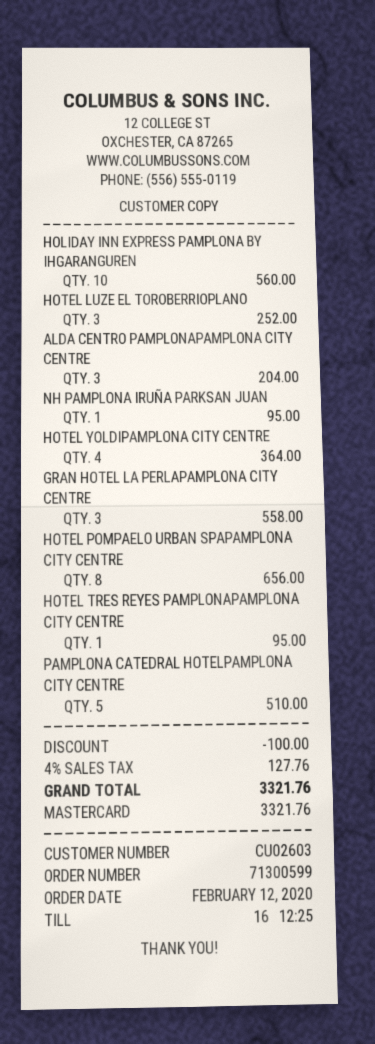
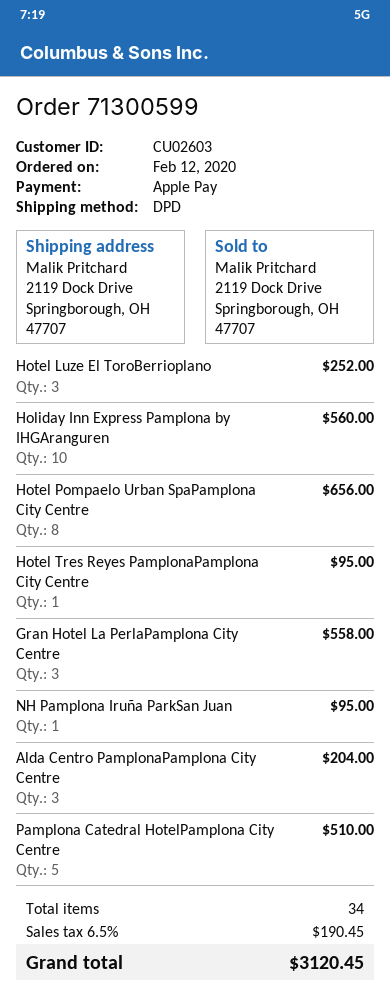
payment method: Mastercard -> Apple Pay
HOTEL YOLDIPAMPLONA CITY CENTRE: 4 for 364.00 -> none
discount: 100.00 -> none
tax: 4% = 127.76 -> 6.5% = 190.45
total: 3321.76 -> 3120.45

